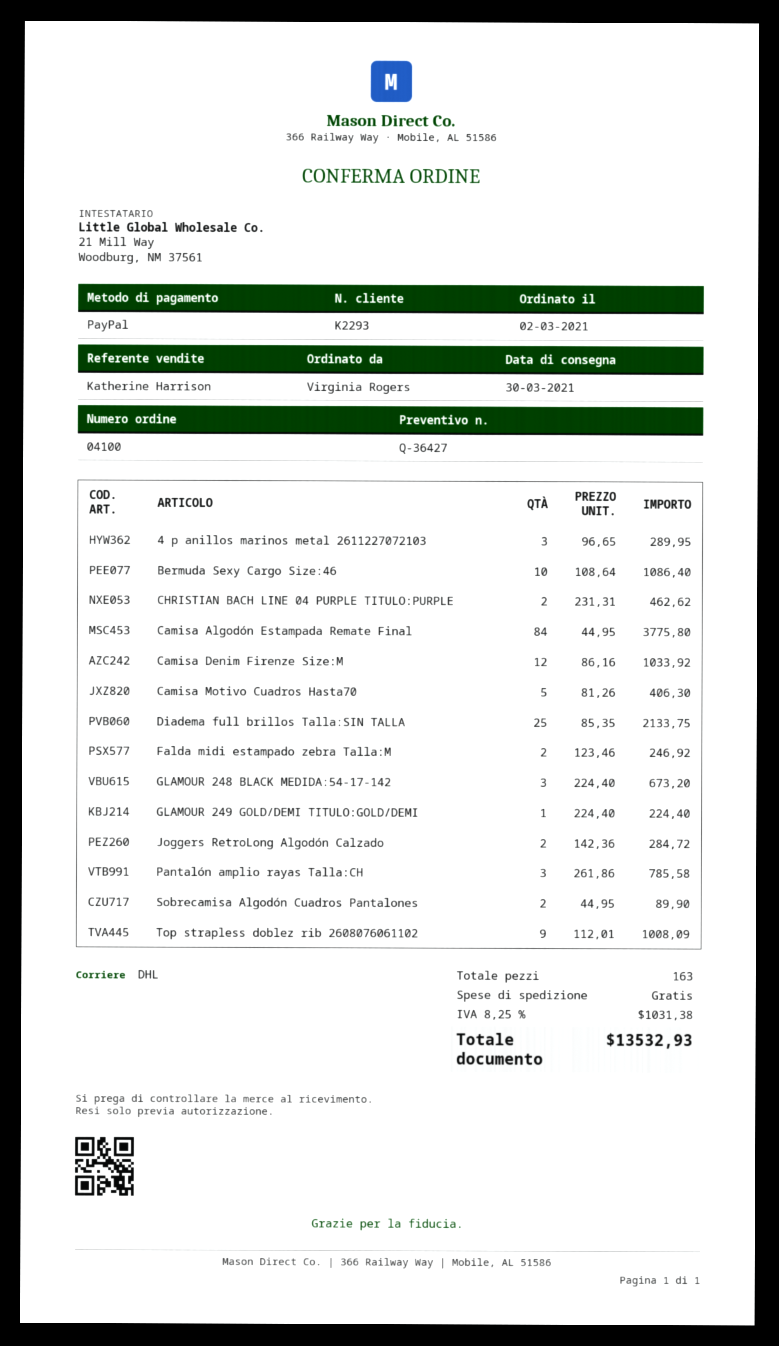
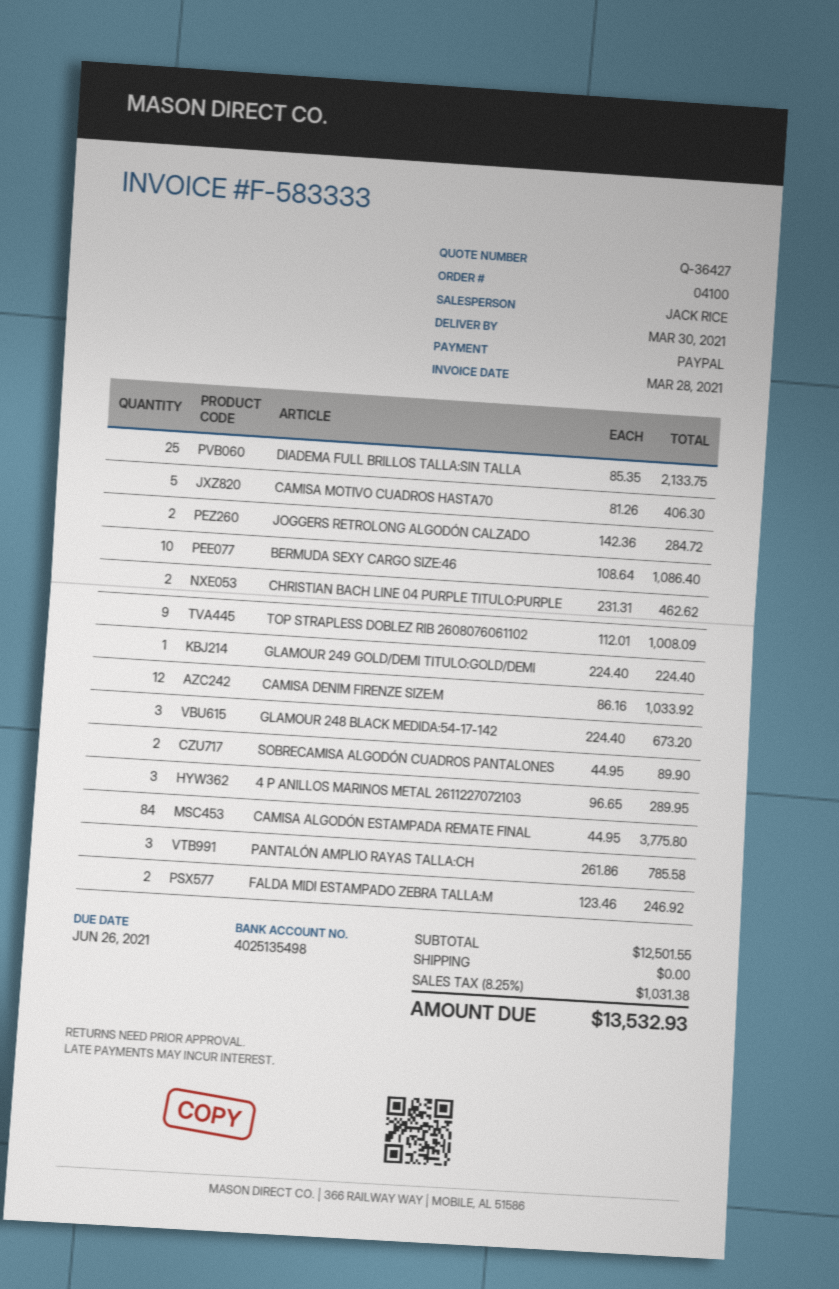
sales rep: Katherine Harrison -> JACK RICE

